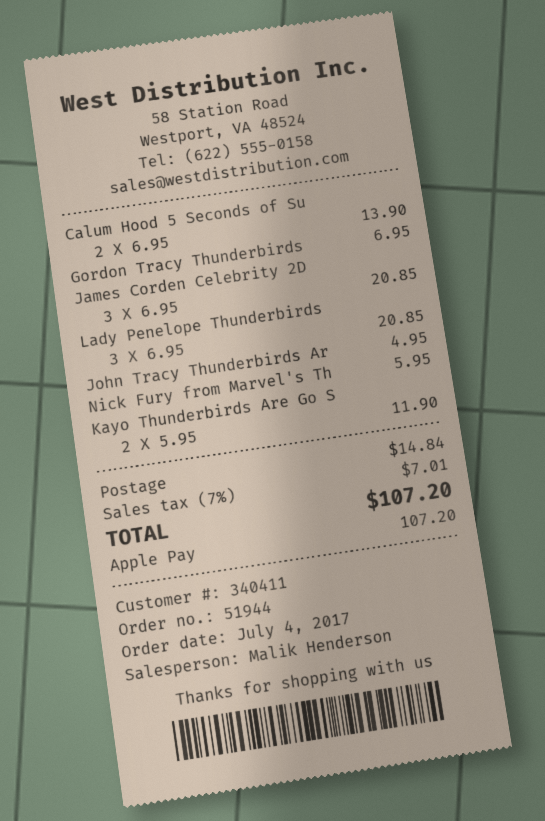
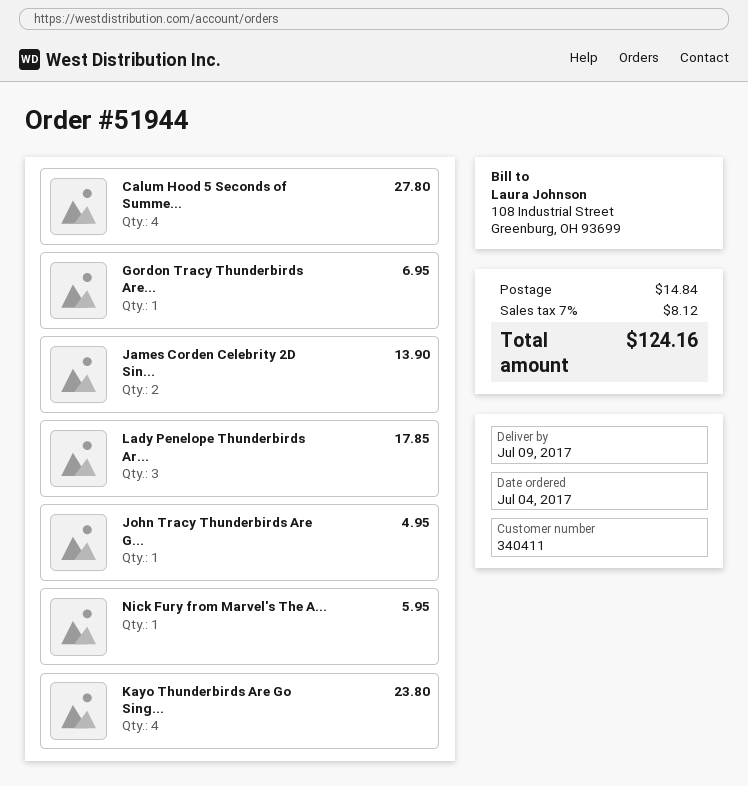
Calum Hood 5 Seconds of Su: 2 for 13.90 -> 4 for 27.80
James Corden Celebrity 2D: 3 for 20.85 -> 2 for 13.90
Lady Penelope Thunderbirds: 3 for 20.85 -> 3 for 17.85
Kayo Thunderbirds Are Go S: 2 for 11.90 -> 4 for 23.80
tax: 7% = 7.01 -> 7% = 8.12
total: 107.20 -> 124.16

